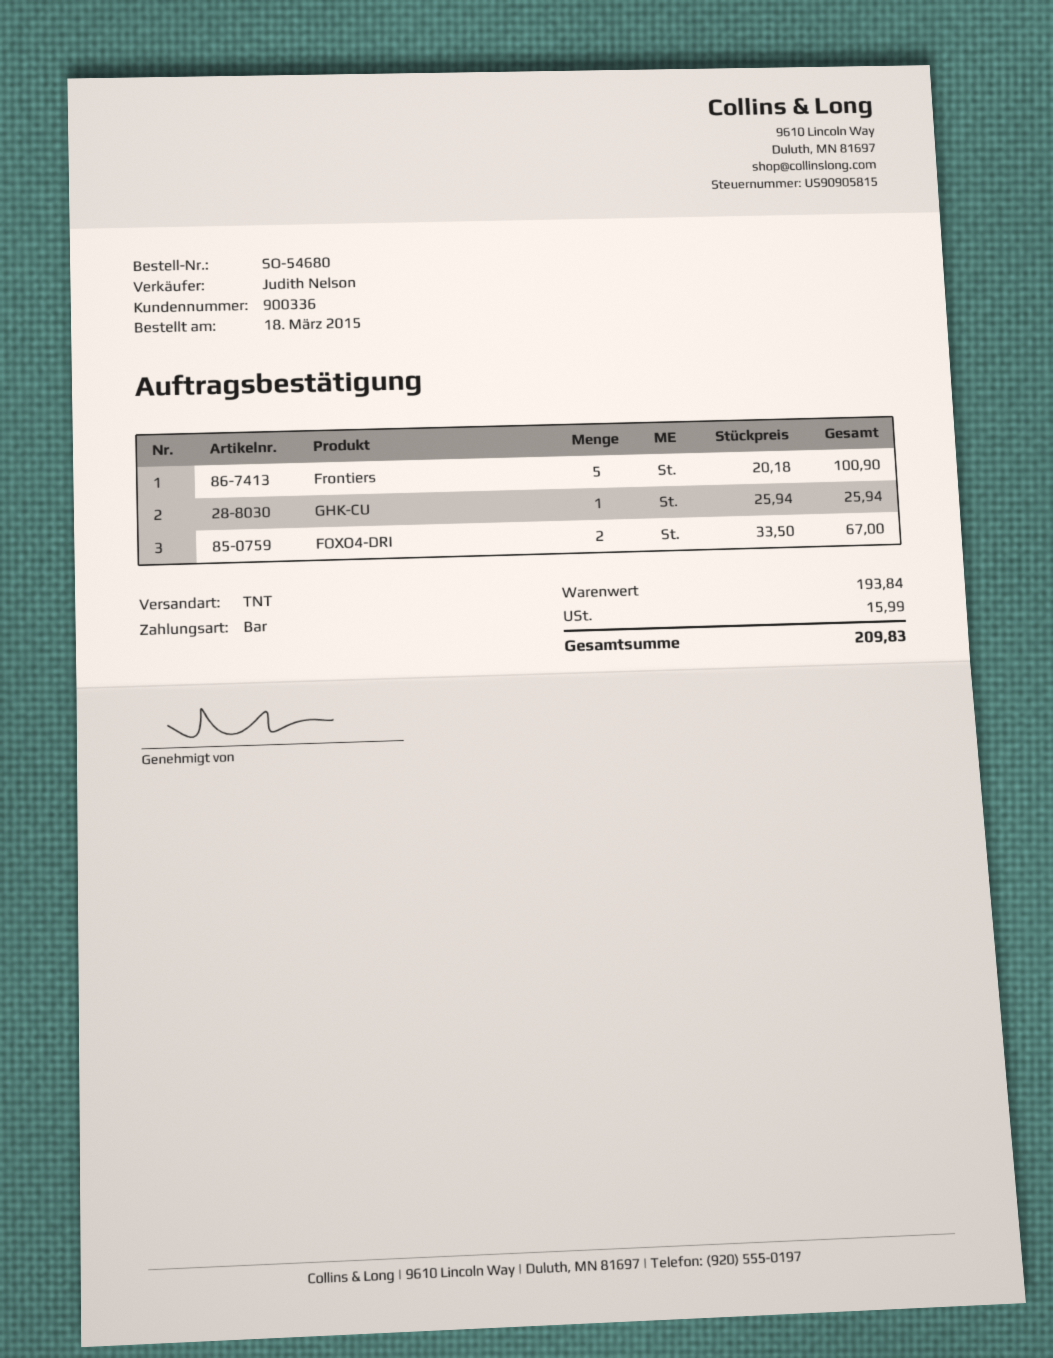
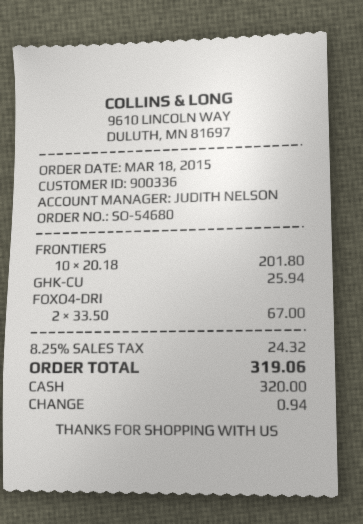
Frontiers: 5 x 20.18 = 100.90 -> 10 x 20.18 = 201.80
tax: 15.99 -> 24.32
total: 209.83 -> 319.06

